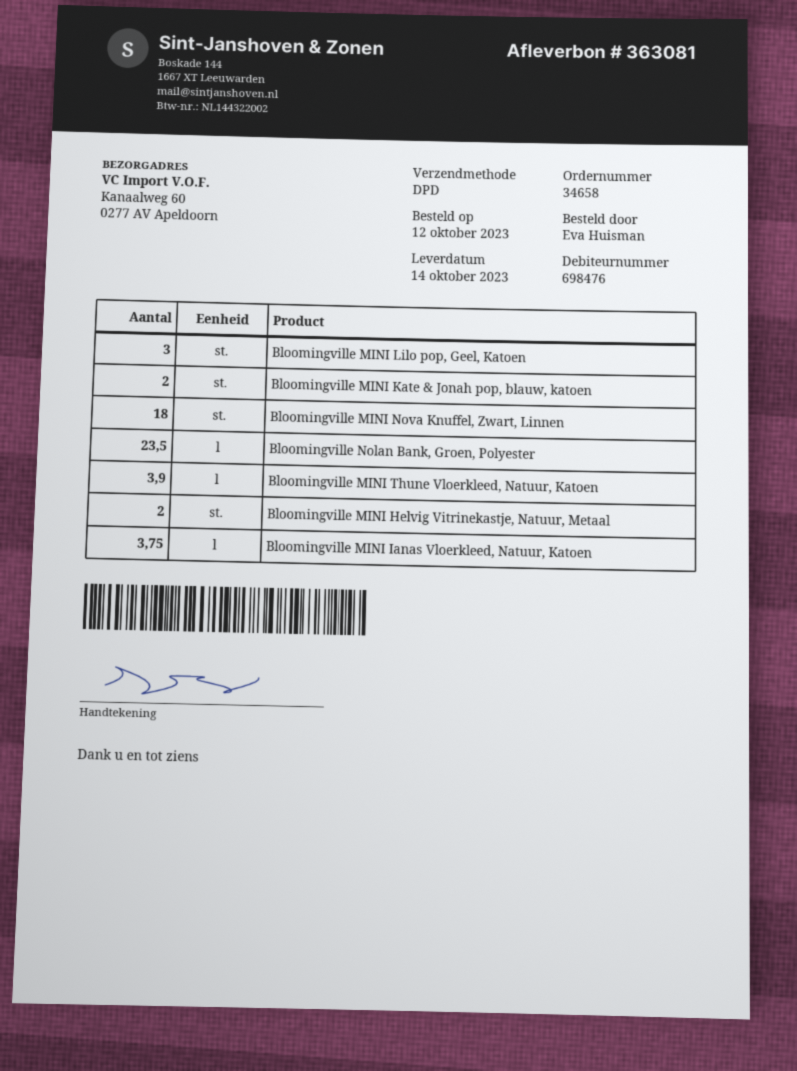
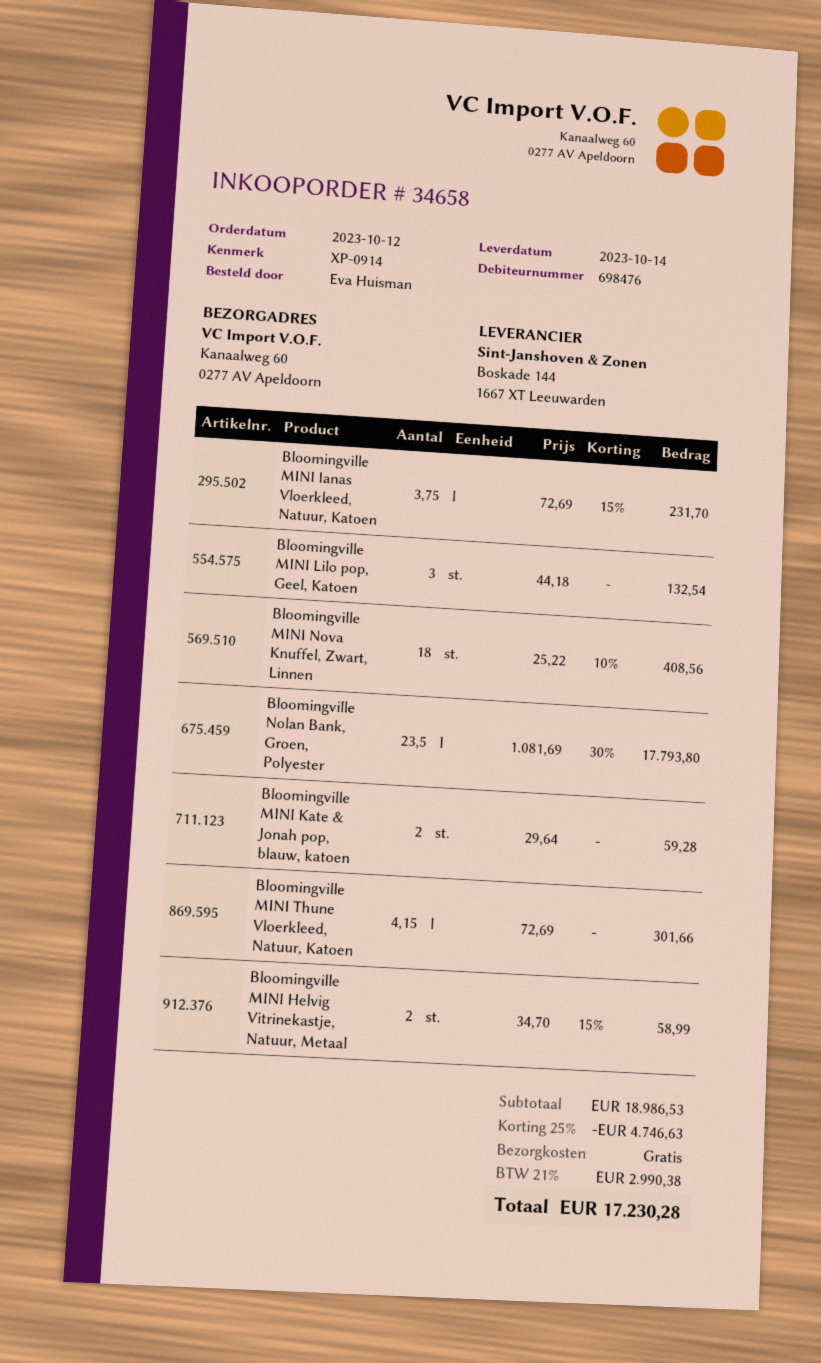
Bloomingville MINI Thune Vloerkleed, Natuur, Katoen: 3.9 -> 4.15

